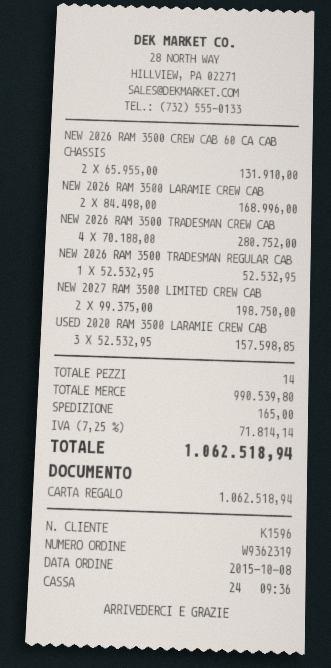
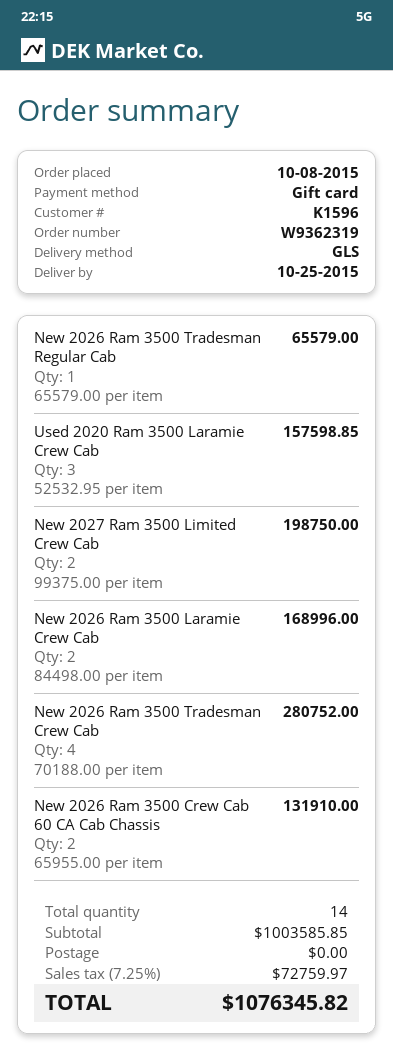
NEW 2026 RAM 3500 TRADESMAN REGULAR CAB: 1 x 52532.95 = 52532.95 -> 1 x 65579.00 = 65579.00
subtotal: 990539.80 -> 1003585.85
shipping: 165.00 -> 0.00
tax: 7.25% = 71814.14 -> 7.25% = 72759.97
total: 1062518.94 -> 1076345.82

